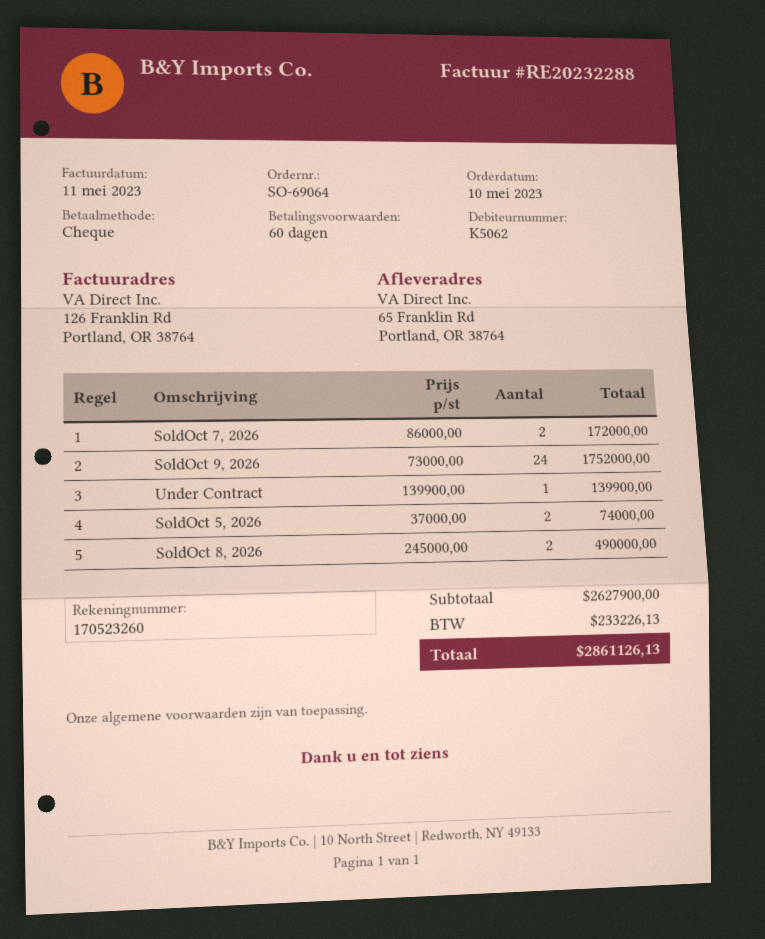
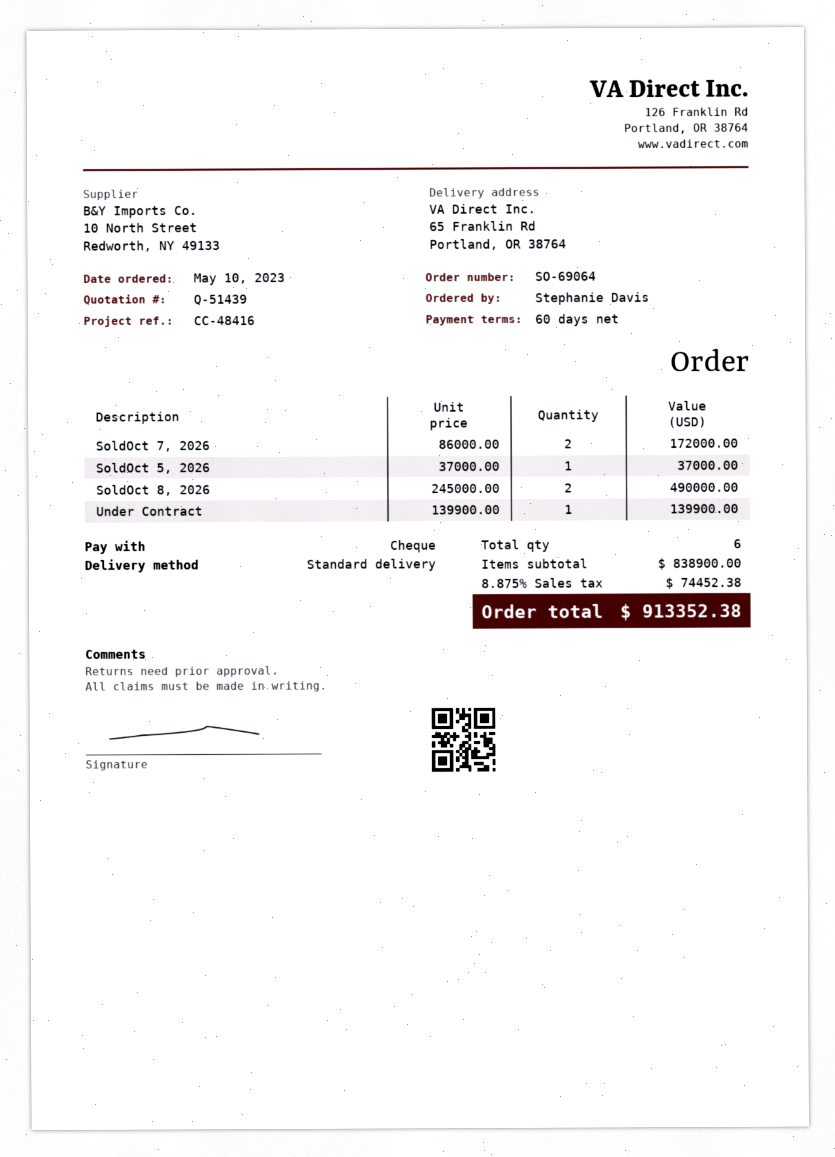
SoldOct 9, 2026: 24 x 73000.00 = 1752000.00 -> none
SoldOct 5, 2026: 2 x 37000.00 = 74000.00 -> 1 x 37000.00 = 37000.00
subtotal: 2627900.00 -> 838900.00
tax: 233226.13 -> 74452.38
total: 2861126.13 -> 913352.38

